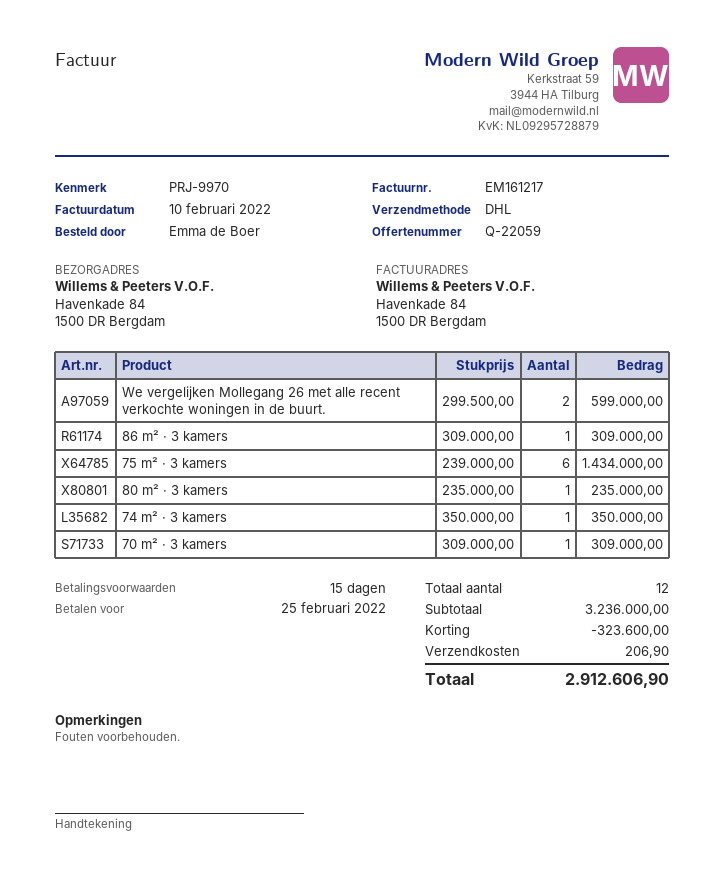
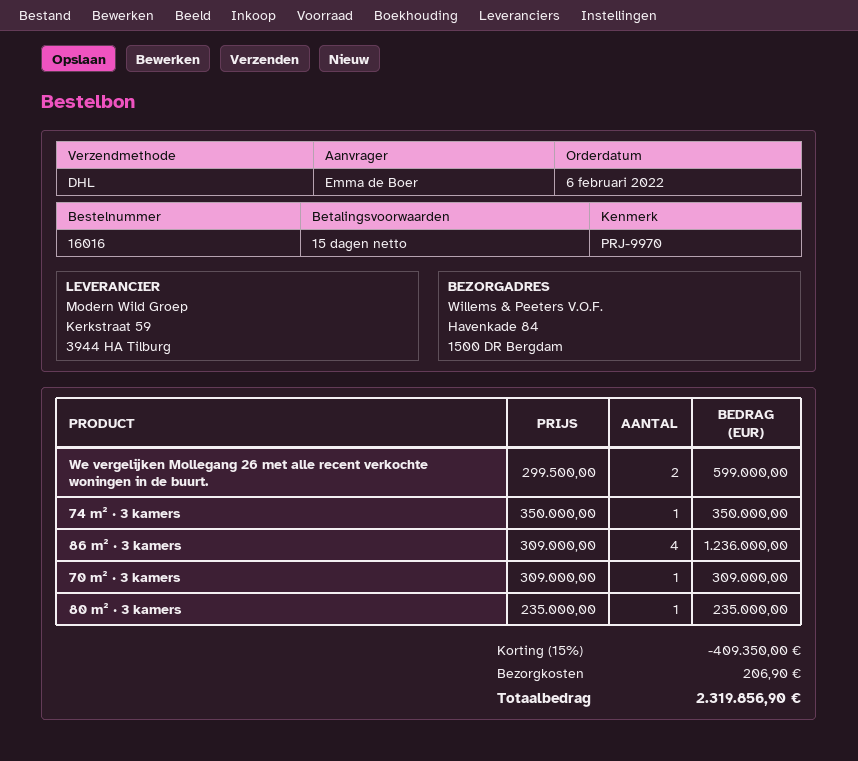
86 m² · 3 kamers: 1 x 309000.00 = 309000.00 -> 4 x 309000.00 = 1236000.00
75 m² · 3 kamers: 6 x 239000.00 = 1434000.00 -> none
discount: 323600.00 -> 409350.00
total: 2912606.90 -> 2319856.90

